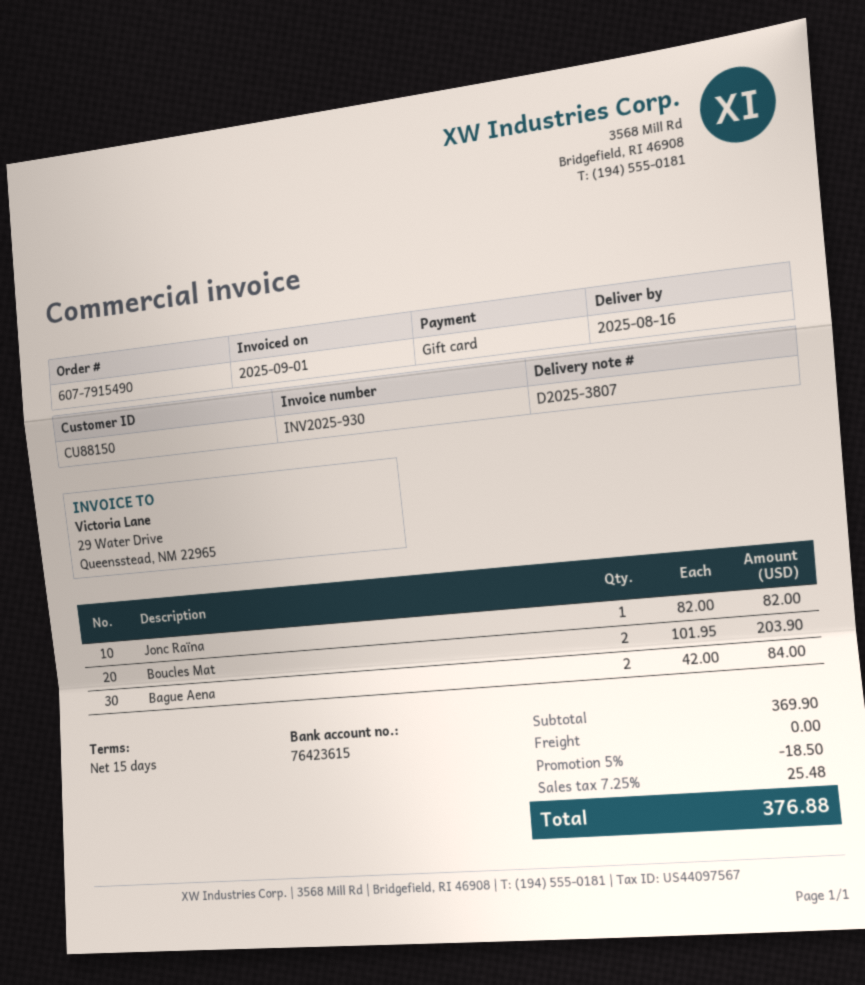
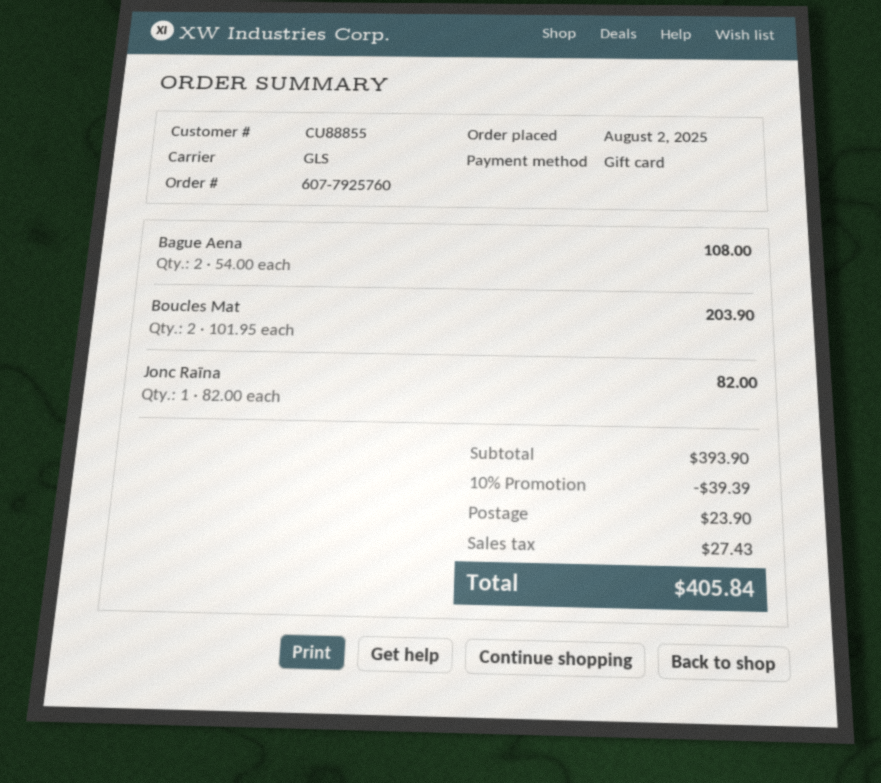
order number: 607-7915490 -> 607-7925760
customer number: CU88150 -> CU88855
Bague Aena: 2 x 42.00 = 84.00 -> 2 x 54.00 = 108.00
subtotal: 369.90 -> 393.90
discount: 5% = 18.50 -> 10% = 39.39
shipping: 0.00 -> 23.90
tax: 25.48 -> 27.43
total: 376.88 -> 405.84

